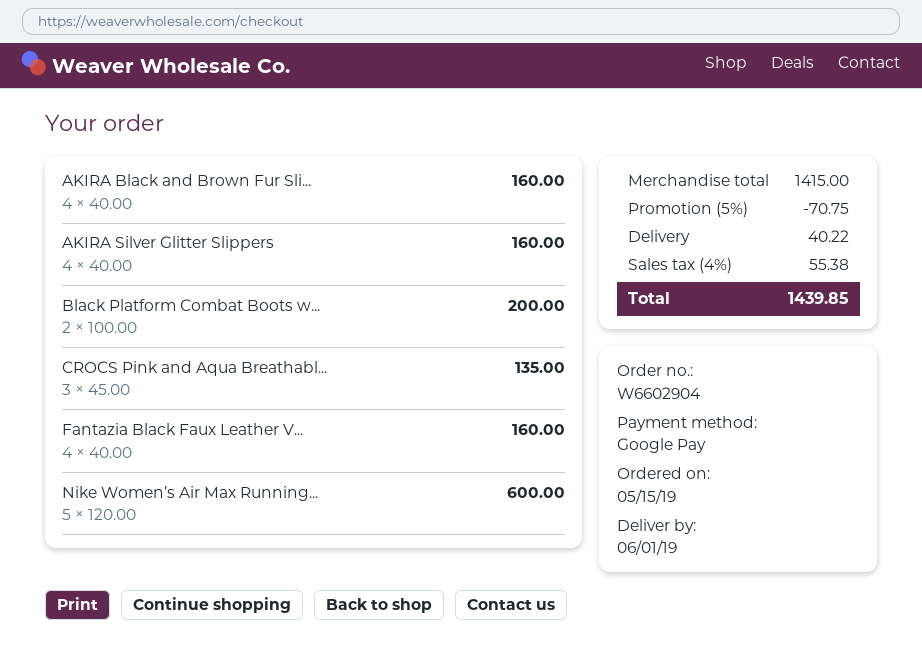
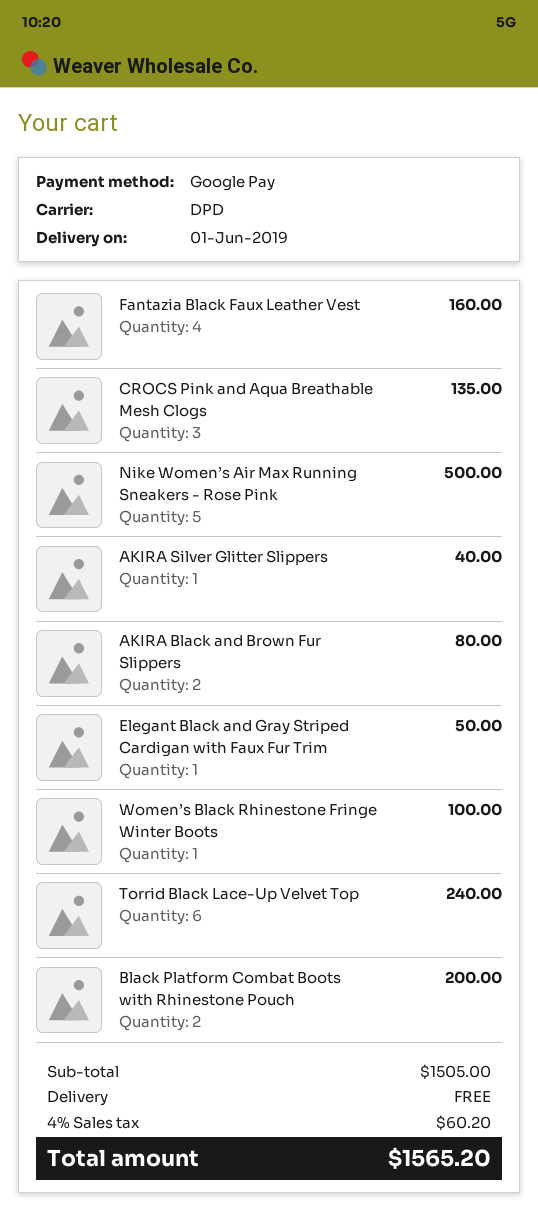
AKIRA Black and Brown Fur Sli...: 4 for 160.00 -> 2 for 80.00
AKIRA Silver Glitter Slippers: 4 for 160.00 -> 1 for 40.00
Nike Women’s Air Max Running...: 5 for 600.00 -> 5 for 500.00
Elegant Black and Gray Striped Cardigan with Faux Fur Trim: none -> 1 for 50.00
Women’s Black Rhinestone Fringe Winter Boots: none -> 1 for 100.00
Torrid Black Lace-Up Velvet Top: none -> 6 for 240.00
subtotal: 1415.00 -> 1505.00
discount: 5% = 70.75 -> none
shipping: 40.22 -> 0.00
tax: 4% = 55.38 -> 4% = 60.20
total: 1439.85 -> 1565.20

